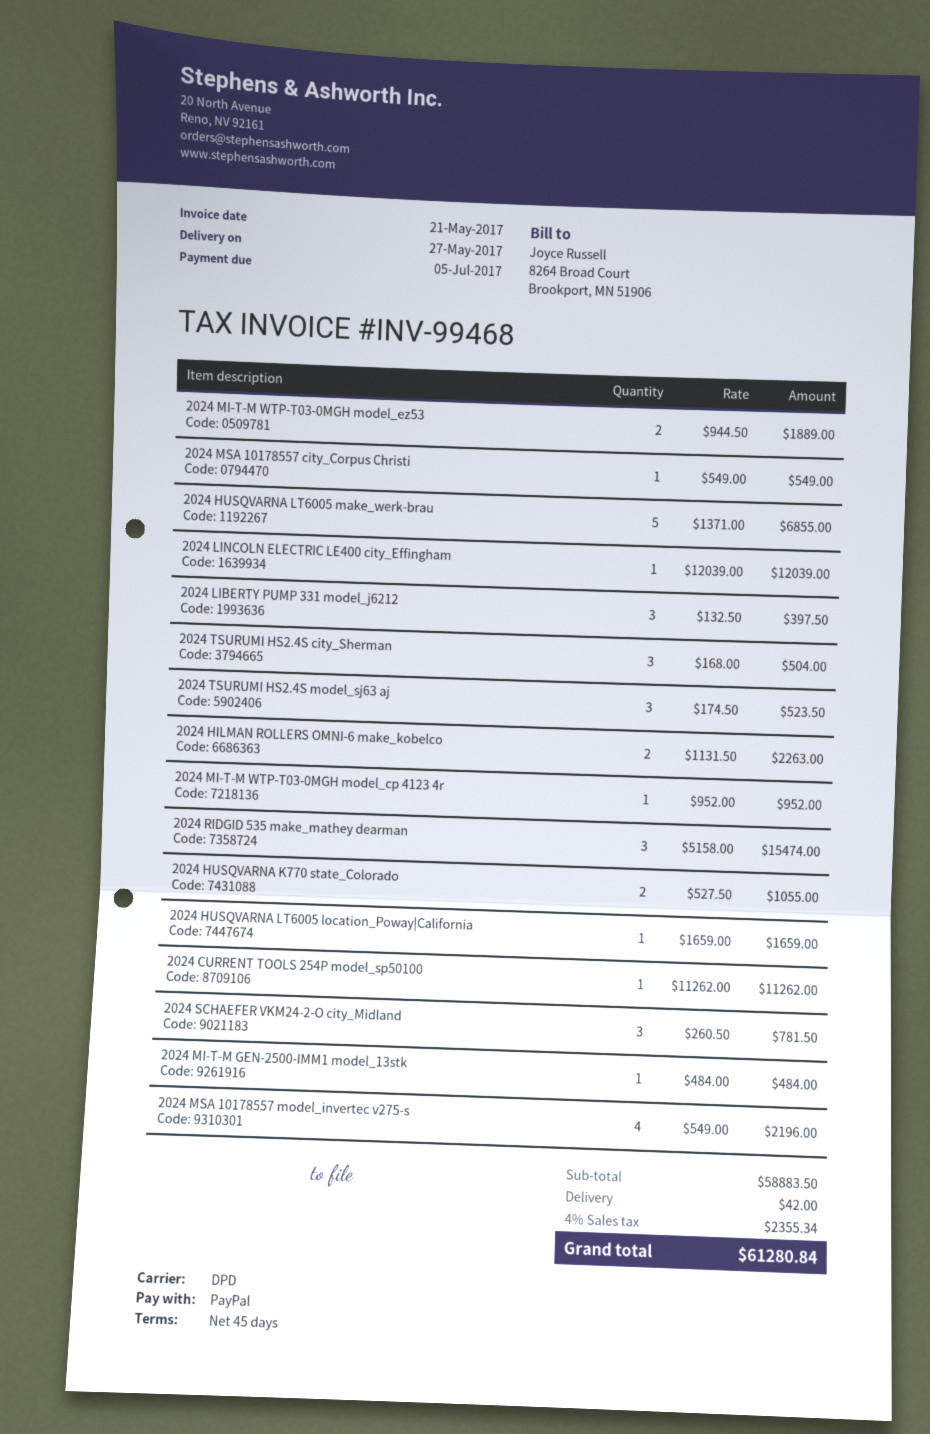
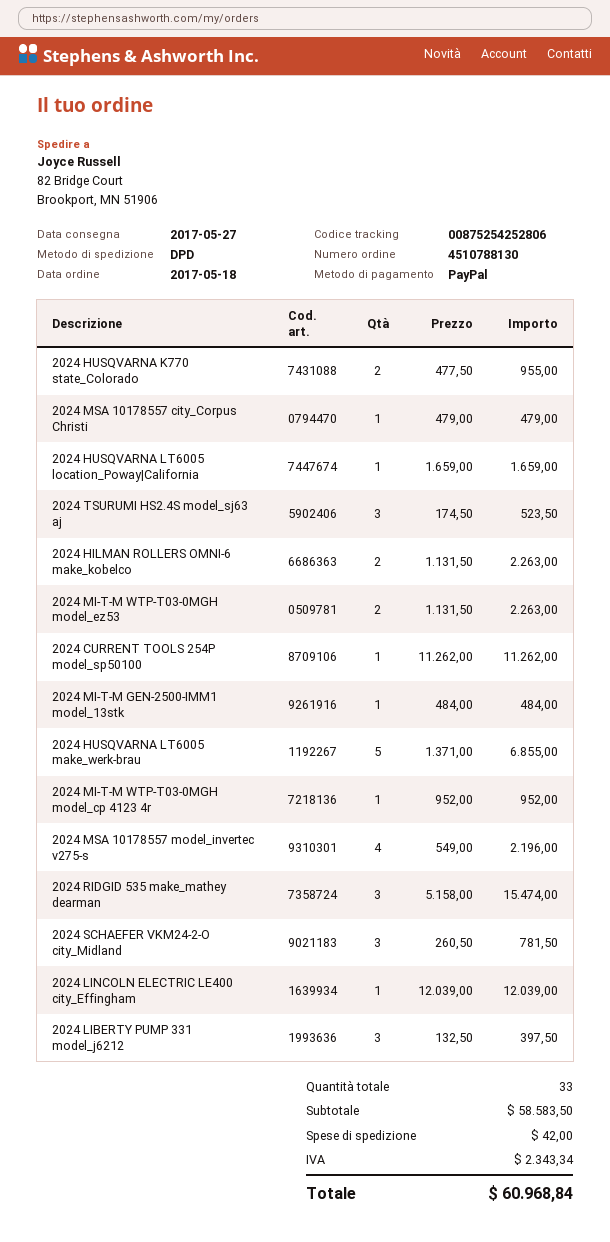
2024 MI-T-M WTP-T03-0MGH model_ez53: 2 x 944.50 = 1889.00 -> 2 x 1131.50 = 2263.00
2024 MSA 10178557 city_Corpus Christi: 1 x 549.00 = 549.00 -> 1 x 479.00 = 479.00
2024 TSURUMI HS2.4S city_Sherman: 3 x 168.00 = 504.00 -> none
2024 HUSQVARNA K770 state_Colorado: 2 x 527.50 = 1055.00 -> 2 x 477.50 = 955.00
subtotal: 58883.50 -> 58583.50
tax: 2355.34 -> 2343.34
total: 61280.84 -> 60968.84

